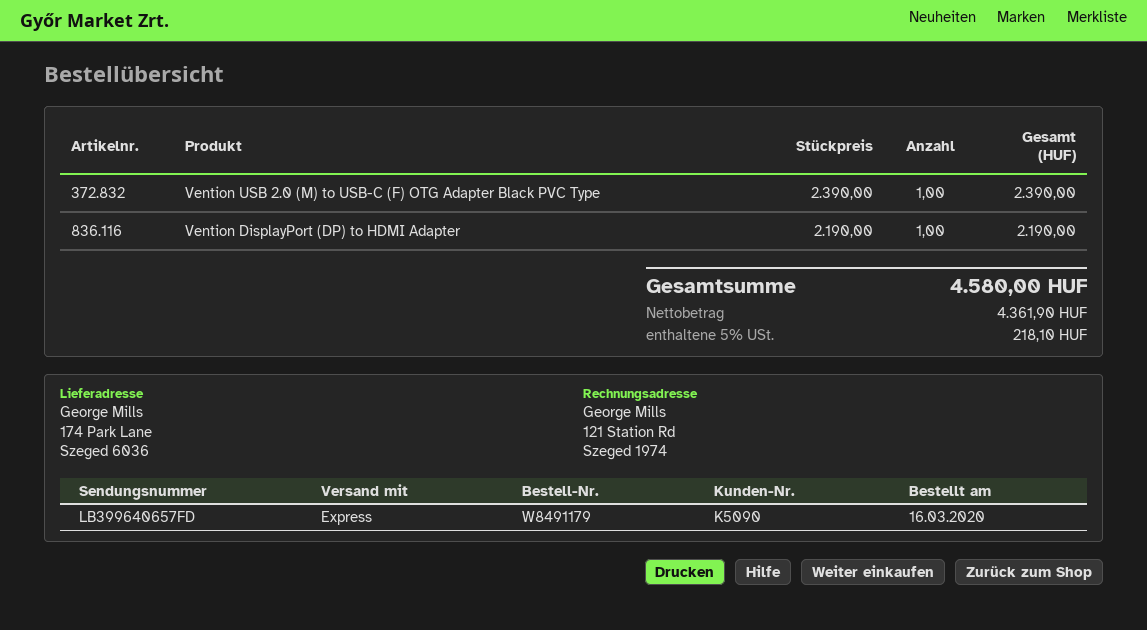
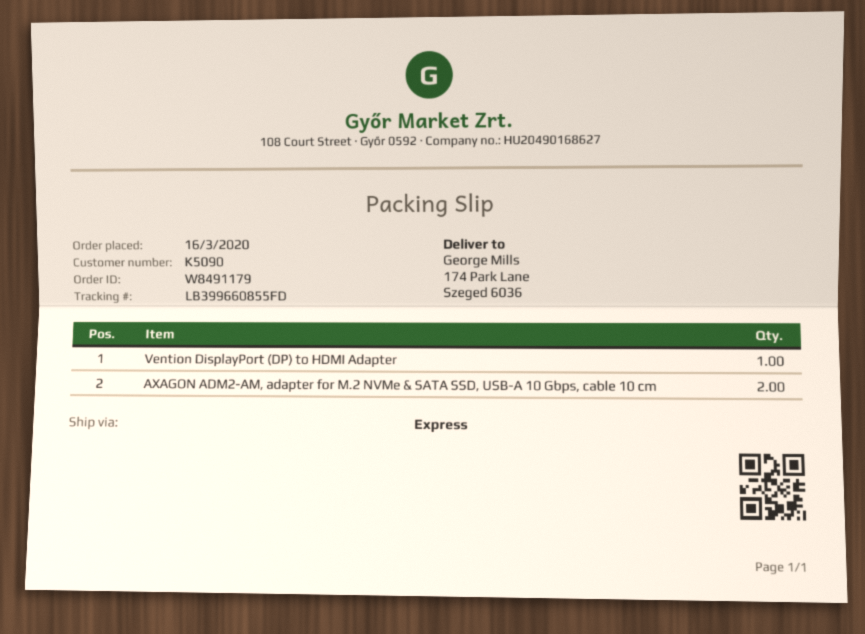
tracking number: LB399640657FD -> LB399660855FD
Vention USB 2.0 (M) to USB-C (F) OTG Adapter Black PVC Type: 1 -> none
AXAGON ADM2-AM, adapter for M.2 NVMe & SATA SSD, USB-A 10 Gbps, cable 10 cm: none -> 2

